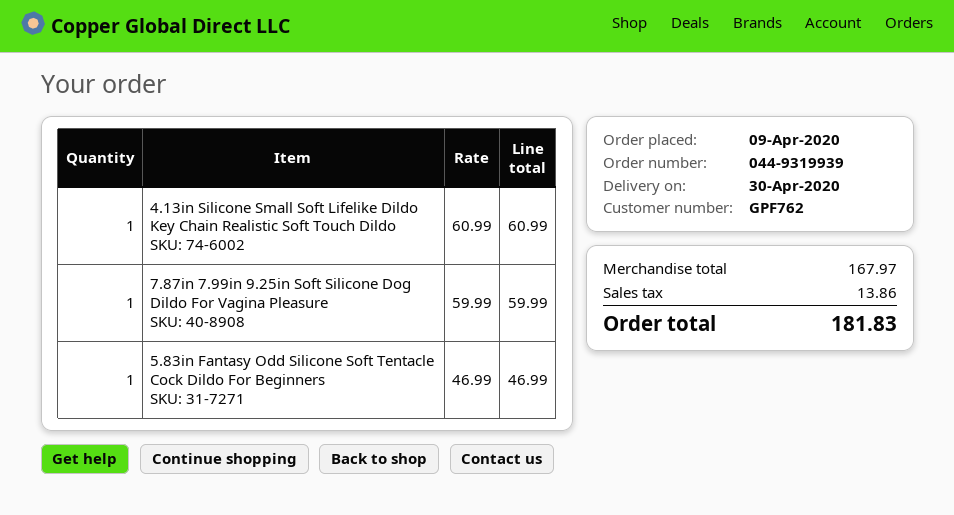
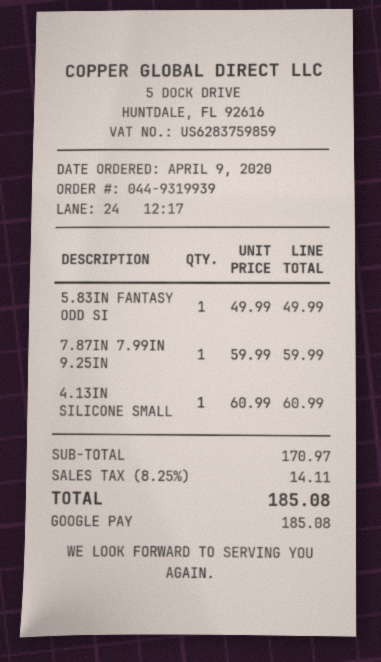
5.83in Fantasy Odd Silicone Soft Tentacle Cock Dildo For Beginners: 1 x 46.99 = 46.99 -> 1 x 49.99 = 49.99
subtotal: 167.97 -> 170.97
tax: 13.86 -> 14.11
total: 181.83 -> 185.08

